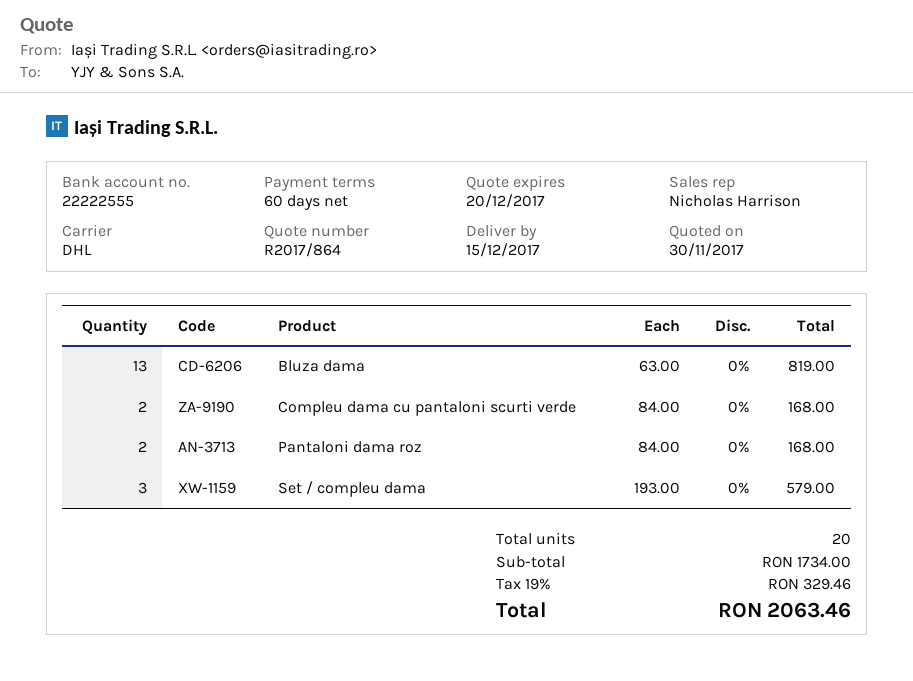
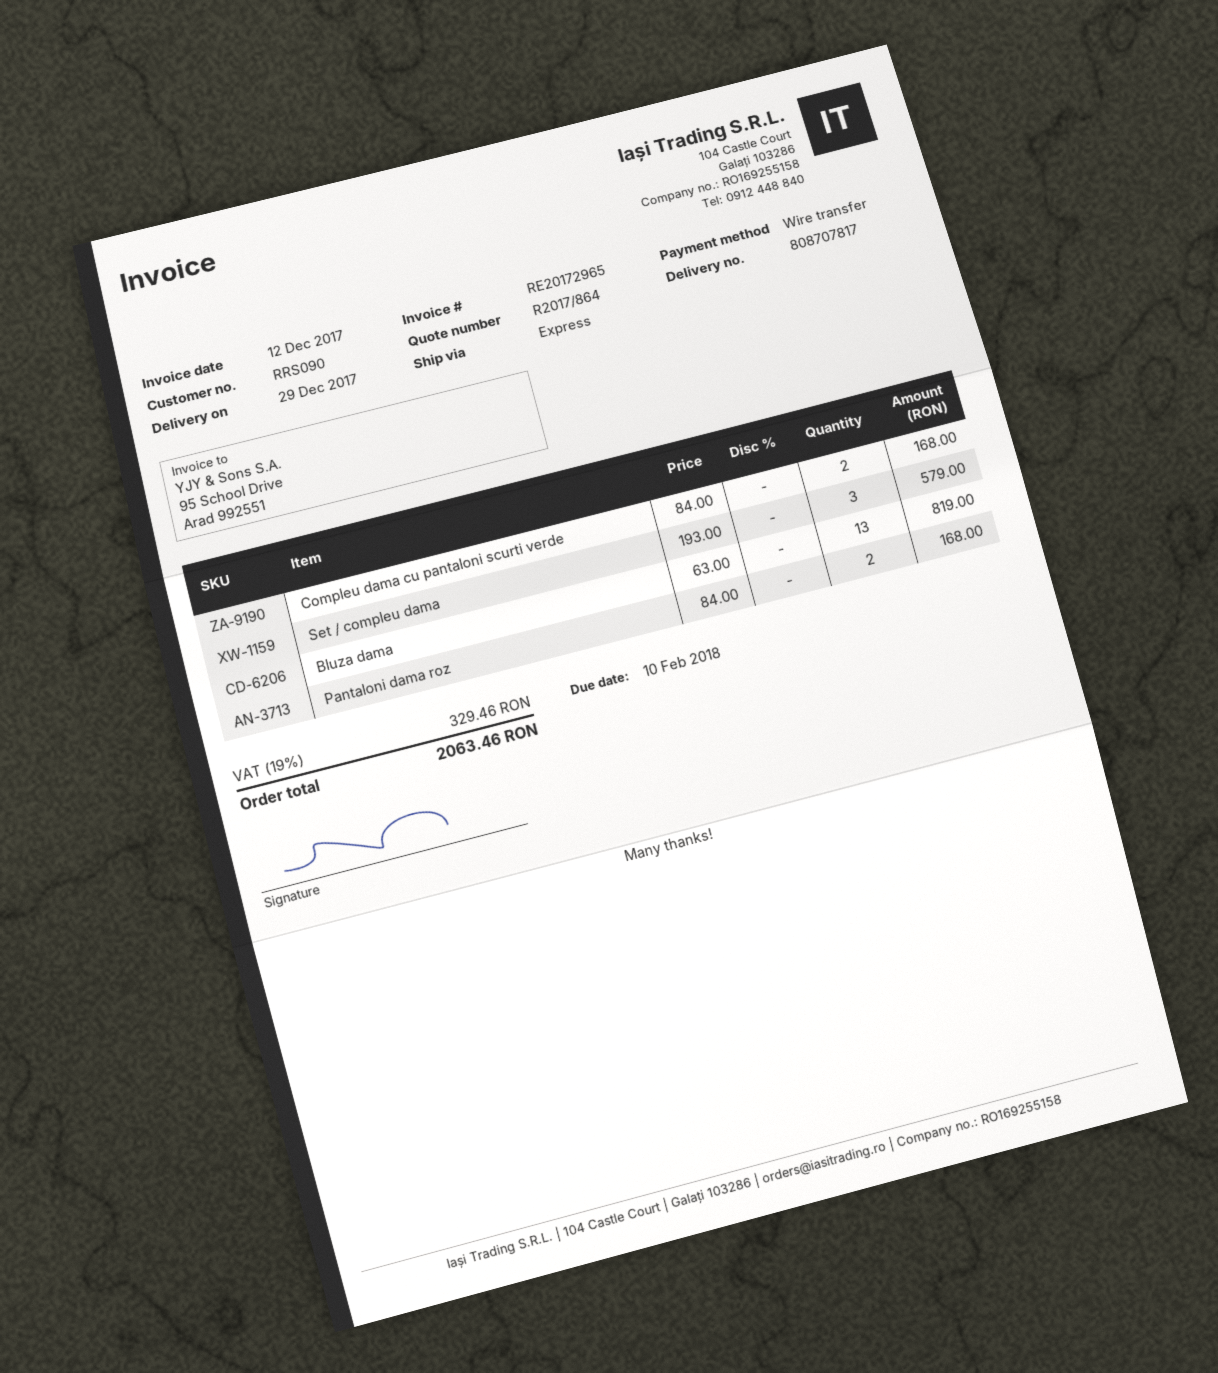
delivery date: 2017-12-15 -> 2017-12-29
shipping method: DHL -> express

